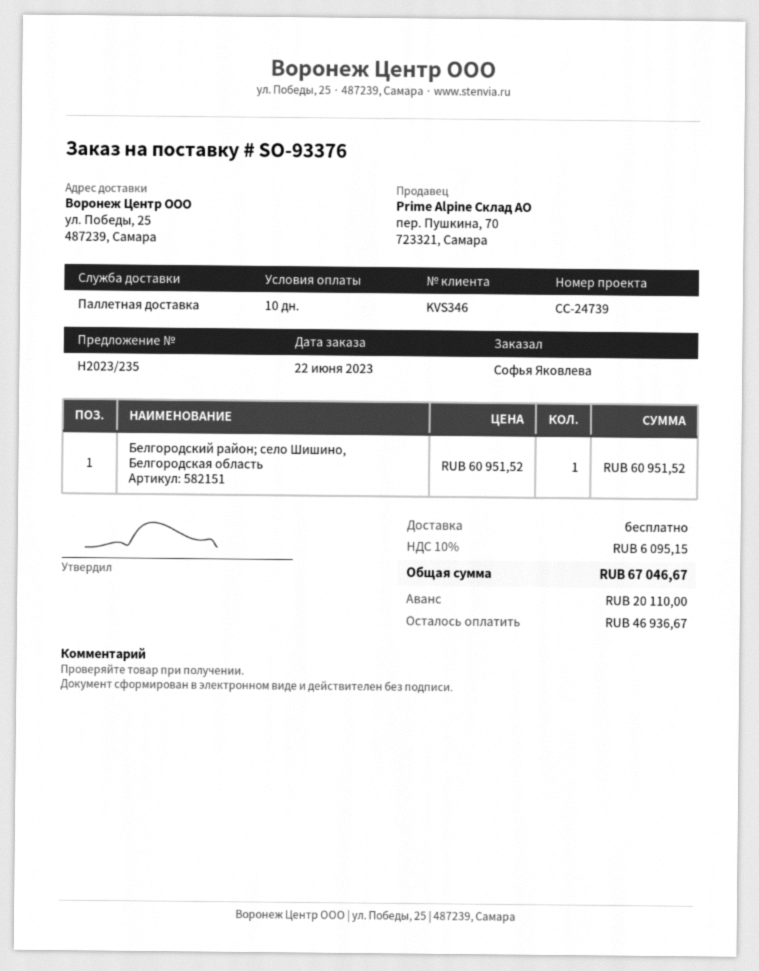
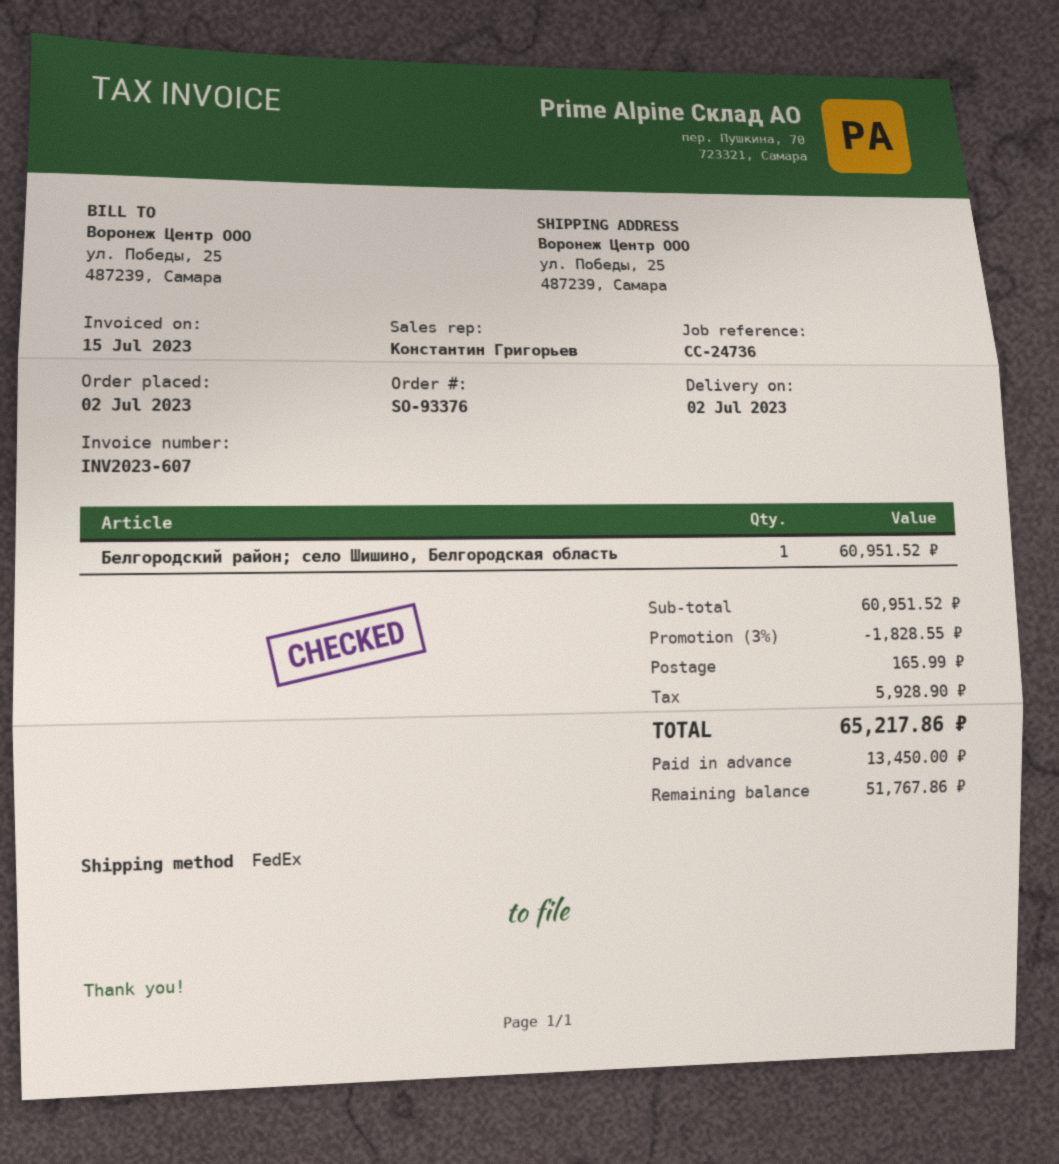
order date: 2023-06-22 -> 2023-07-02
reference: CC-24739 -> CC-24736
shipping method: pallet freight -> FedEx
discount: none -> 3% = 1828.55
shipping: 0.00 -> 165.99
tax: 6095.15 -> 5928.90
total: 67046.67 -> 65217.86
deposit: 20110.00 -> 13450.00
balance: 46936.67 -> 51767.86

